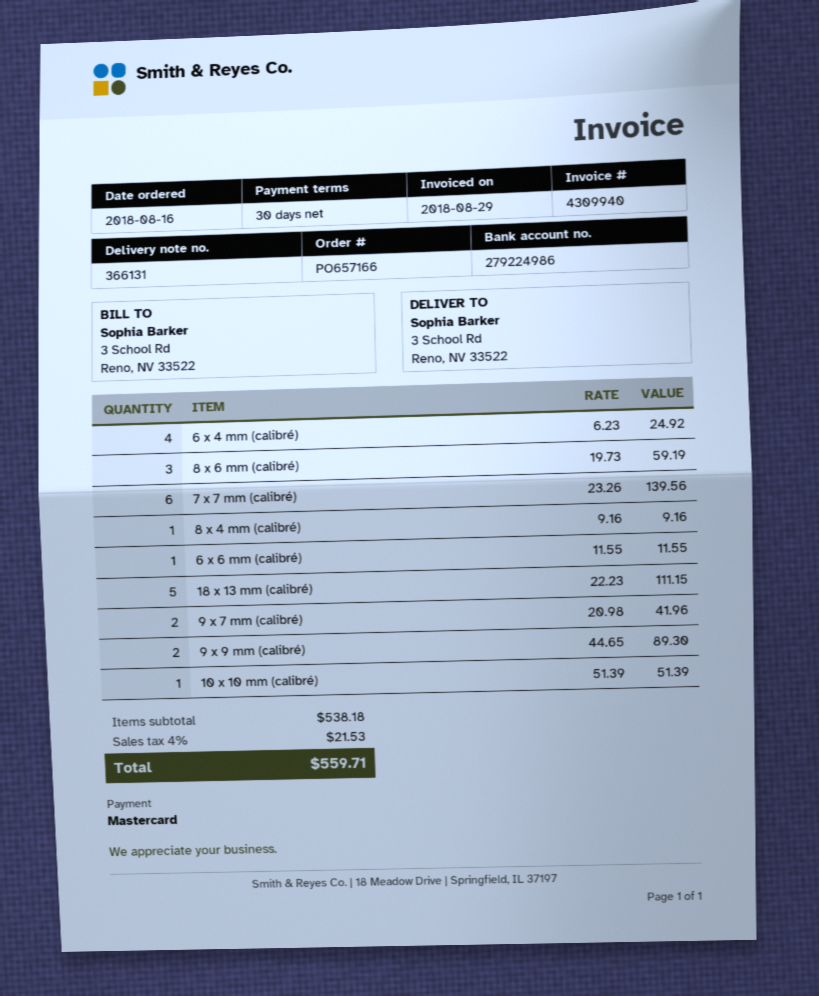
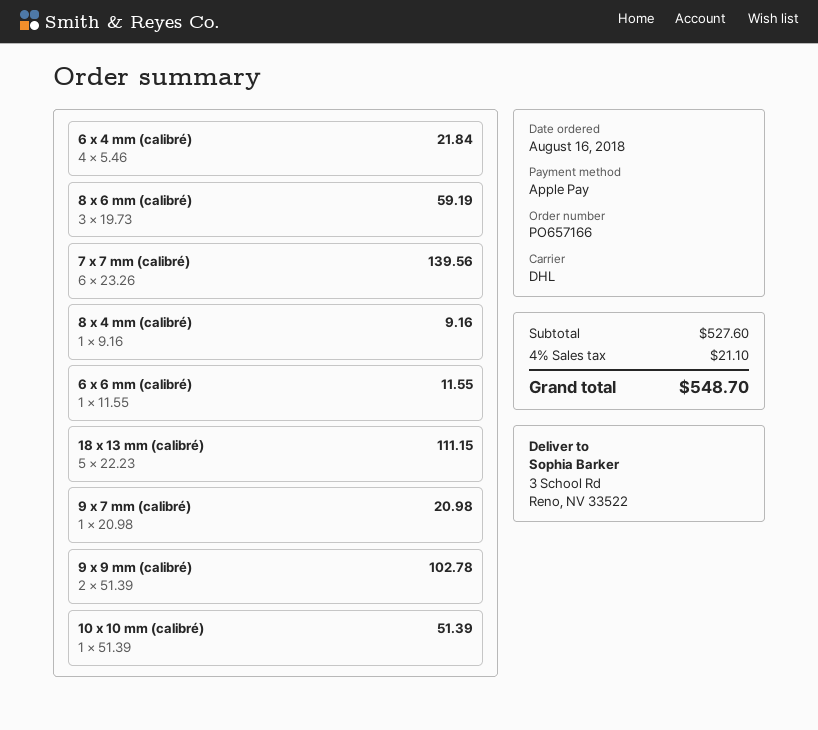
payment method: Mastercard -> Apple Pay
6 x 4 mm (calibré): 4 x 6.23 = 24.92 -> 4 x 5.46 = 21.84
9 x 7 mm (calibré): 2 x 20.98 = 41.96 -> 1 x 20.98 = 20.98
9 x 9 mm (calibré): 2 x 44.65 = 89.30 -> 2 x 51.39 = 102.78
subtotal: 538.18 -> 527.60
tax: 4% = 21.53 -> 4% = 21.10
total: 559.71 -> 548.70

